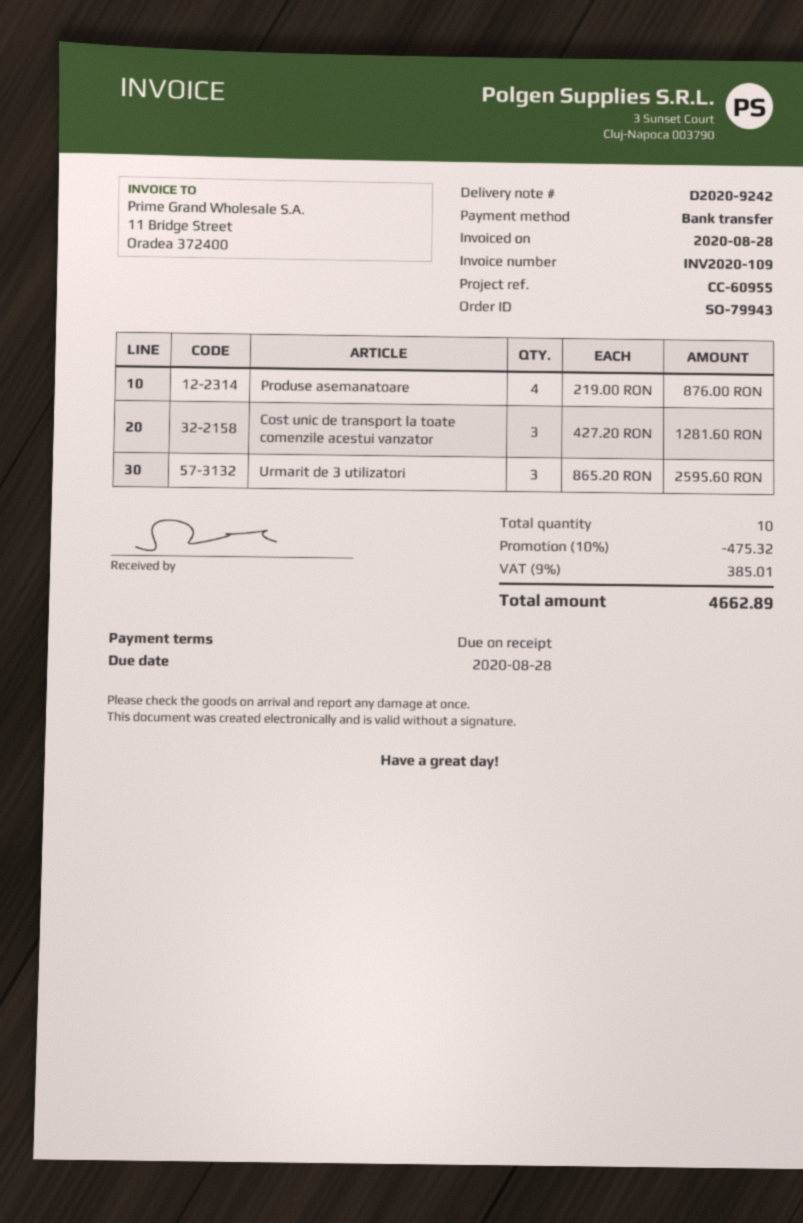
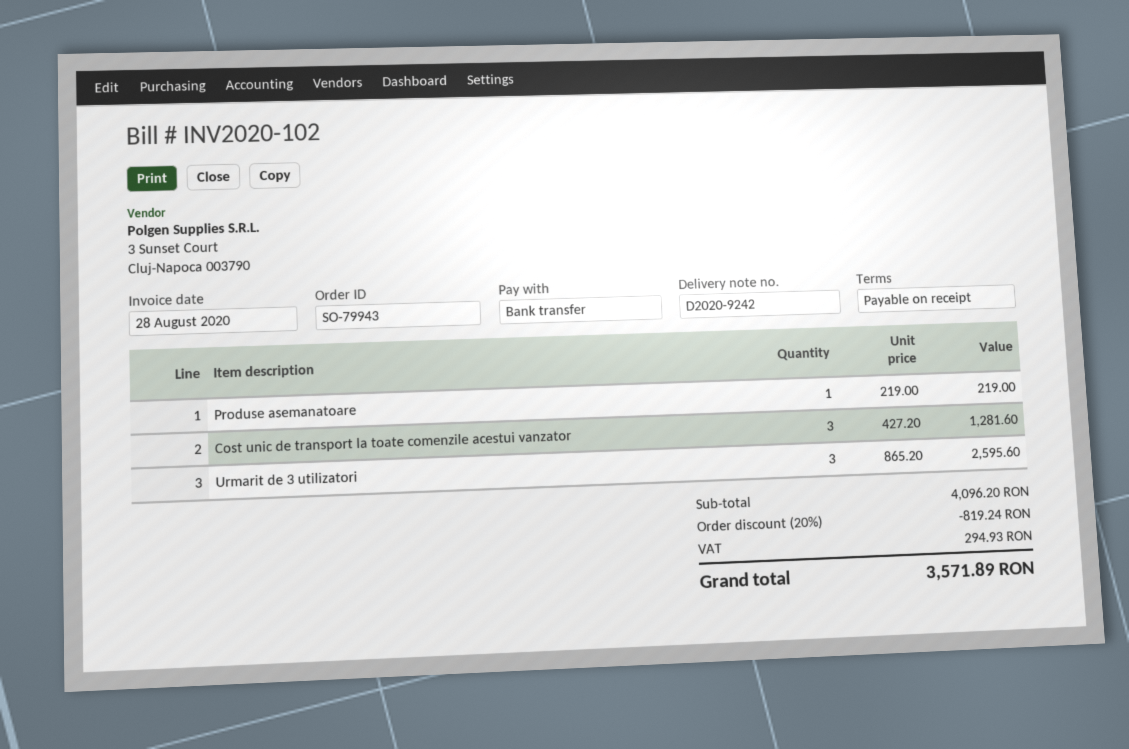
invoice number: INV2020-109 -> INV2020-102
Produse asemanatoare: 4 x 219.00 = 876.00 -> 1 x 219.00 = 219.00
discount: 10% = 475.32 -> 20% = 819.24
tax: 385.01 -> 294.93
total: 4662.89 -> 3571.89

